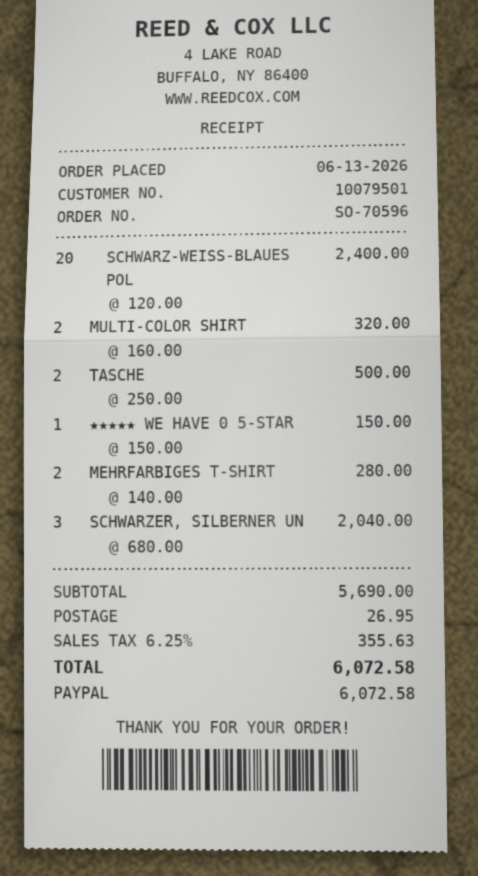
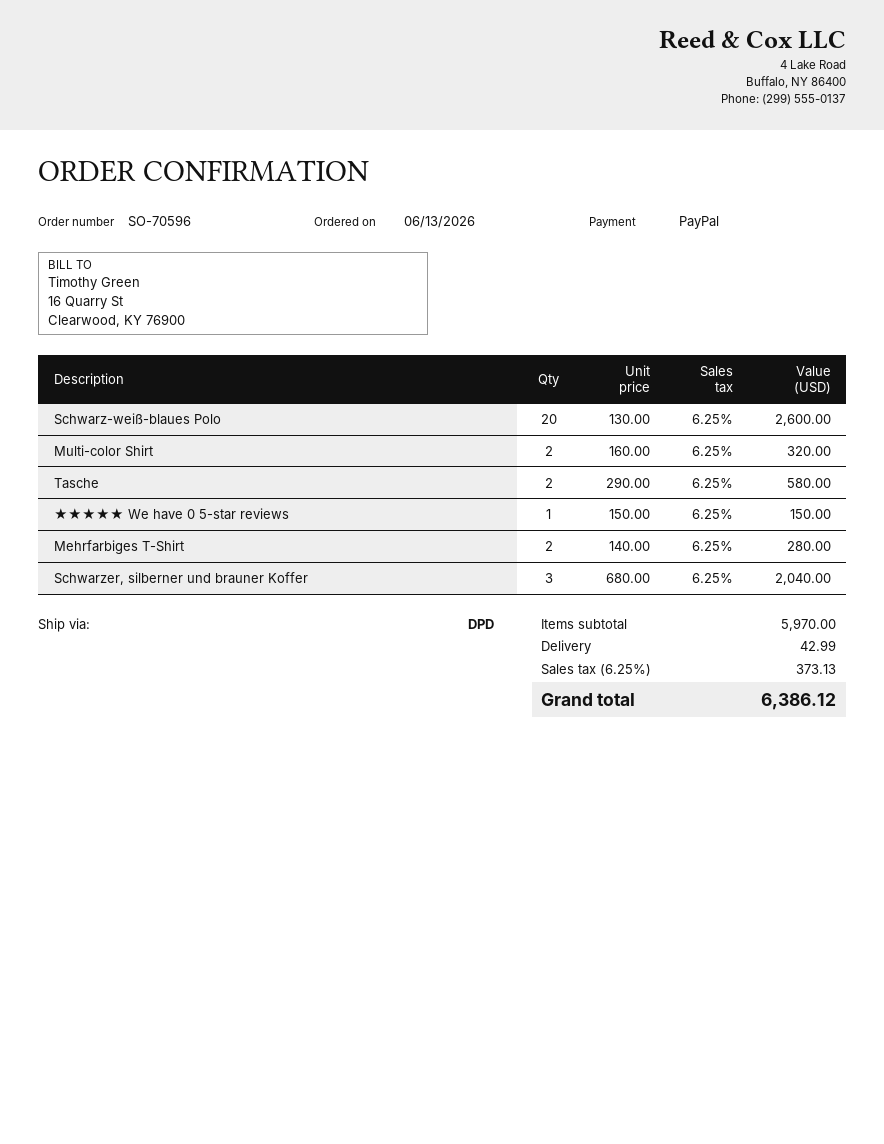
SCHWARZ-WEISS-BLAUES POL: 20 x 120.00 = 2400.00 -> 20 x 130.00 = 2600.00
TASCHE: 2 x 250.00 = 500.00 -> 2 x 290.00 = 580.00
subtotal: 5690.00 -> 5970.00
shipping: 26.95 -> 42.99
tax: 6.25% = 355.63 -> 6.25% = 373.13
total: 6072.58 -> 6386.12

